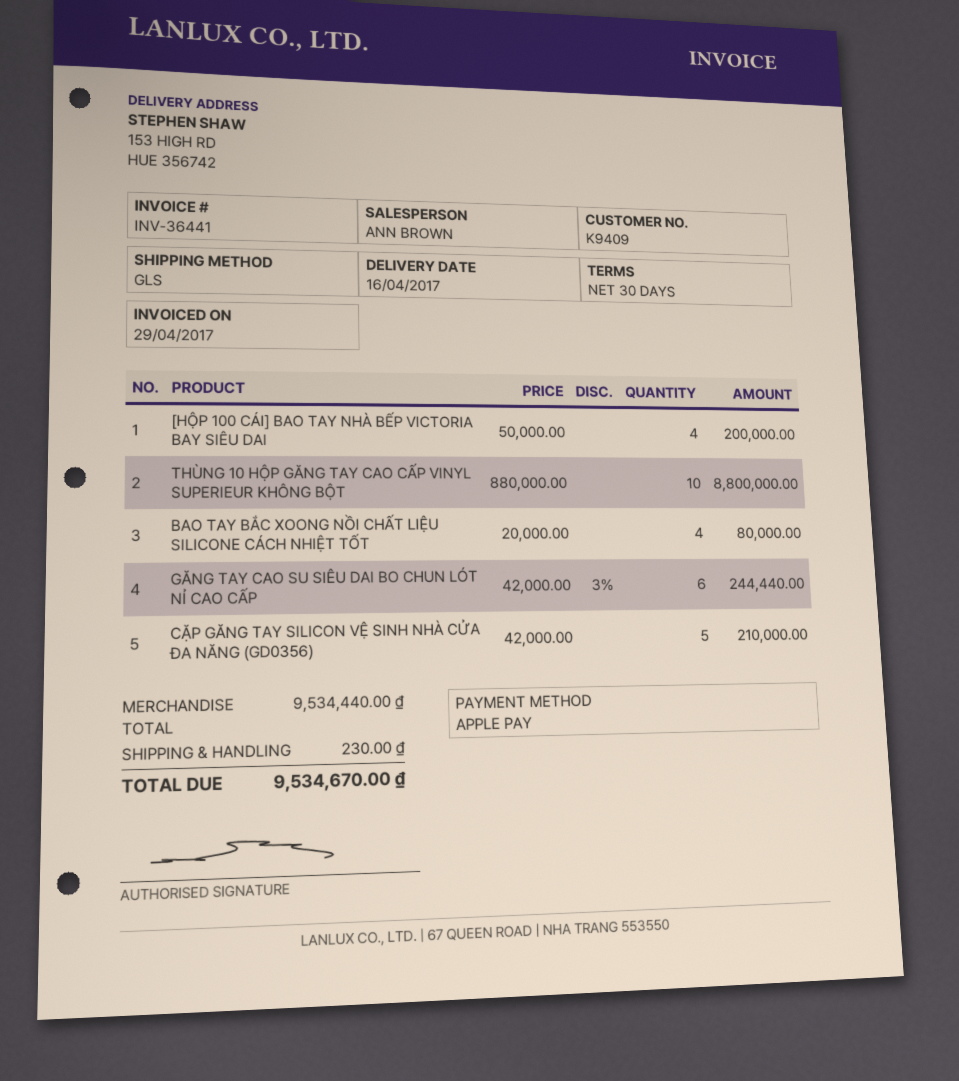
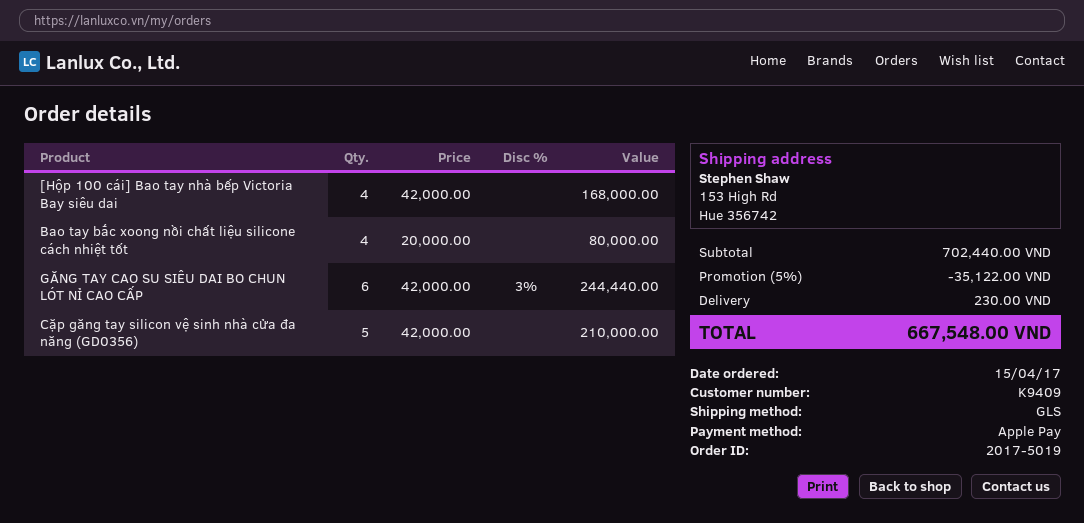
[HỘP 100 CÁI] BAO TAY NHÀ BẾP VICTORIA BAY SIÊU DAI: 4 x 50000.00 = 200000.00 -> 4 x 42000.00 = 168000.00
THÙNG 10 HỘP GĂNG TAY CAO CẤP VINYL SUPERIEUR KHÔNG BỘT: 10 x 880000.00 = 8800000.00 -> none
subtotal: 9534440.00 -> 702440.00
discount: none -> 5% = 35122.00
total: 9534670.00 -> 667548.00

